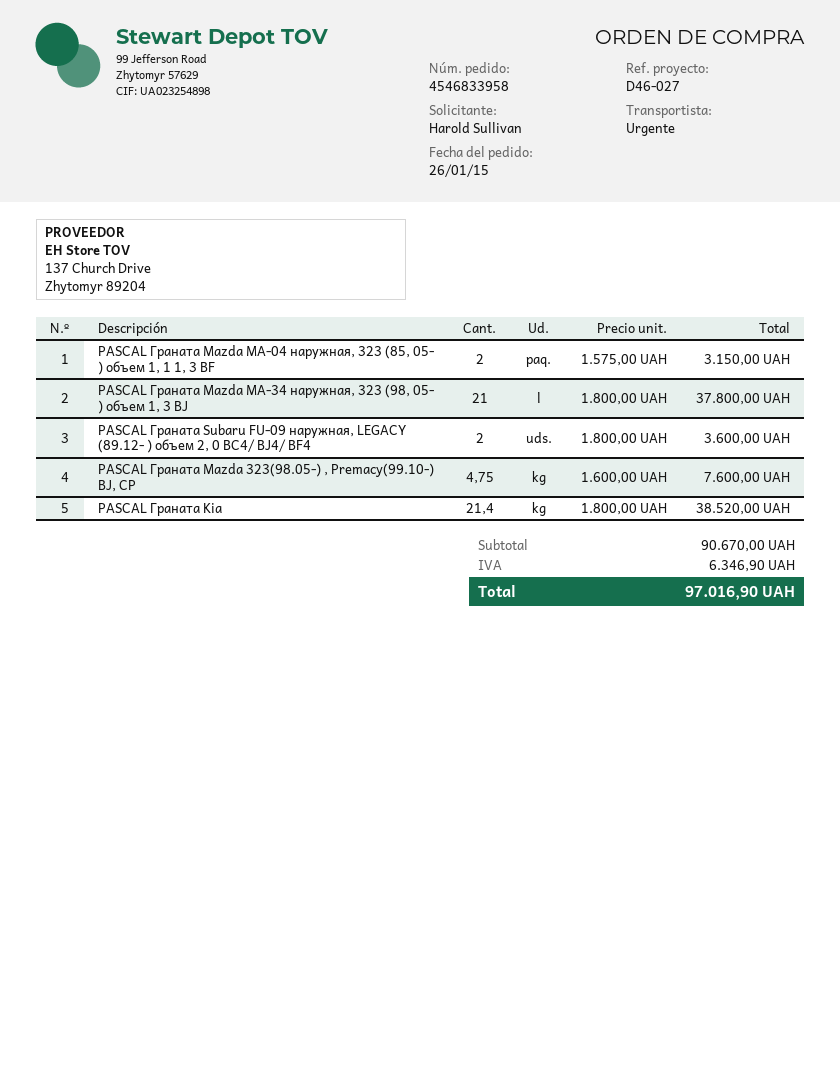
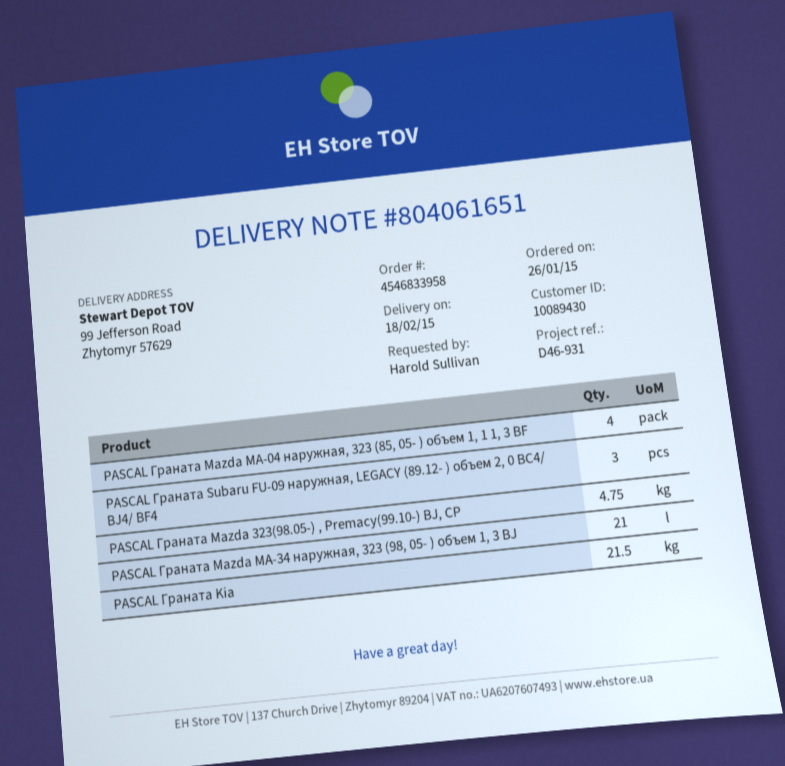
reference: D46-027 -> D46-931
PASCAL Граната Mazda MA-04 наружная, 323 (85, 05- ) объем 1, 1 1, 3 BF: 2 -> 4
PASCAL Граната Subaru FU-09 наружная, LEGACY (89.12- ) объем 2, 0 BC4/ BJ4/ BF4: 2 -> 3
PASCAL Граната Kia: 21.4 -> 21.5

